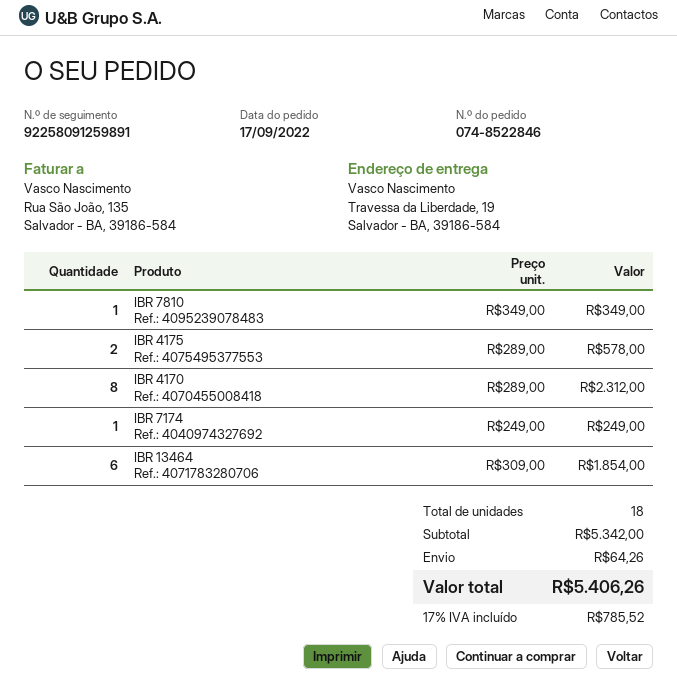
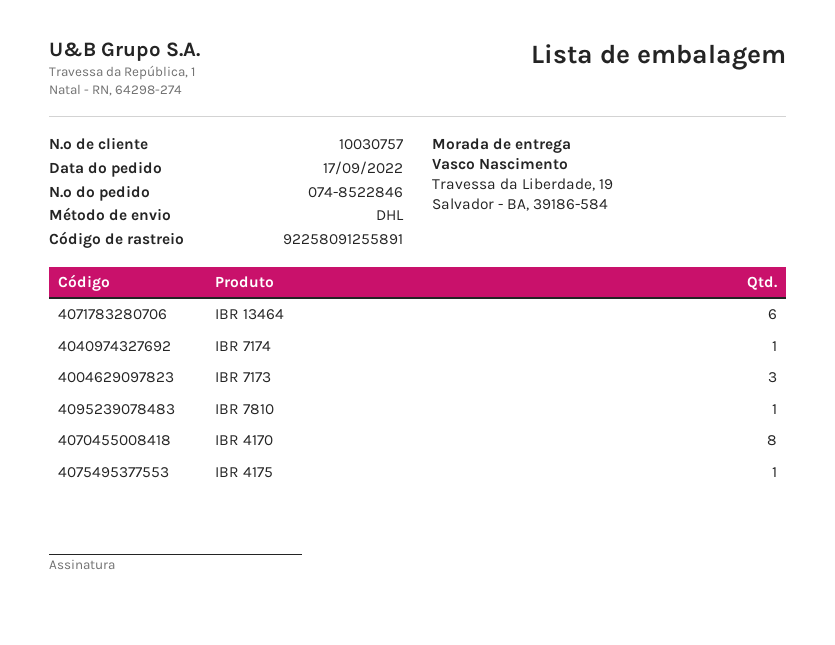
tracking number: 92258091259891 -> 92258091255891
IBR 4175: 2 -> 1
IBR 7173: none -> 3

